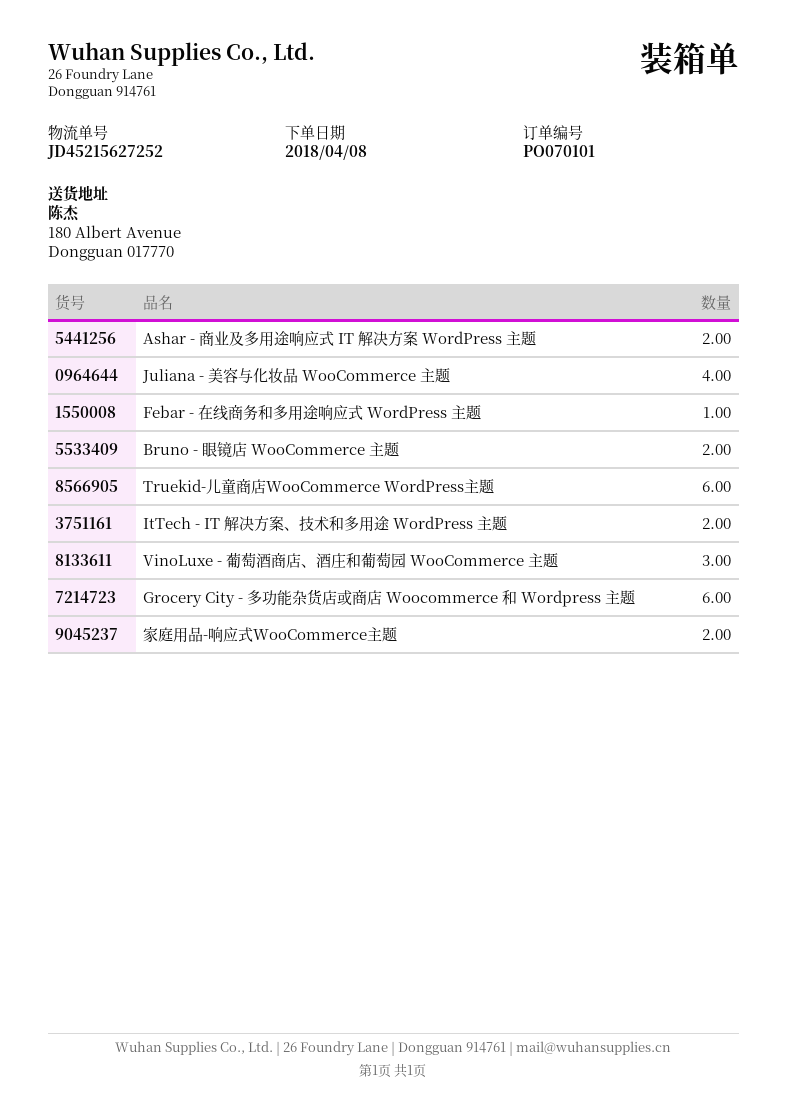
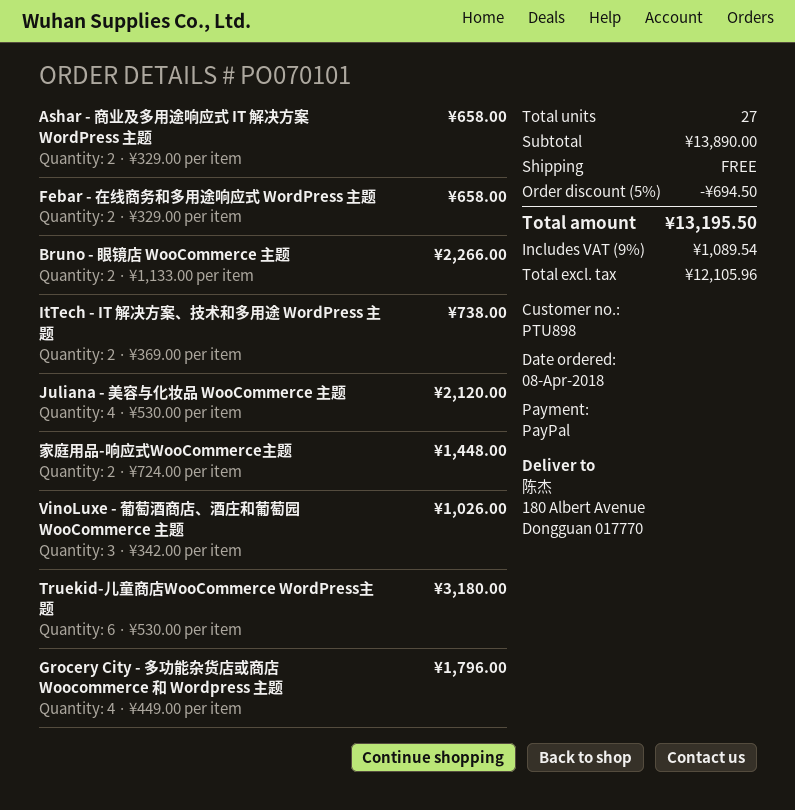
Febar - 在线商务和多用途响应式 WordPress 主题: 1 -> 2
Grocery City - 多功能杂货店或商店 Woocommerce 和 Wordpress 主题: 6 -> 4

